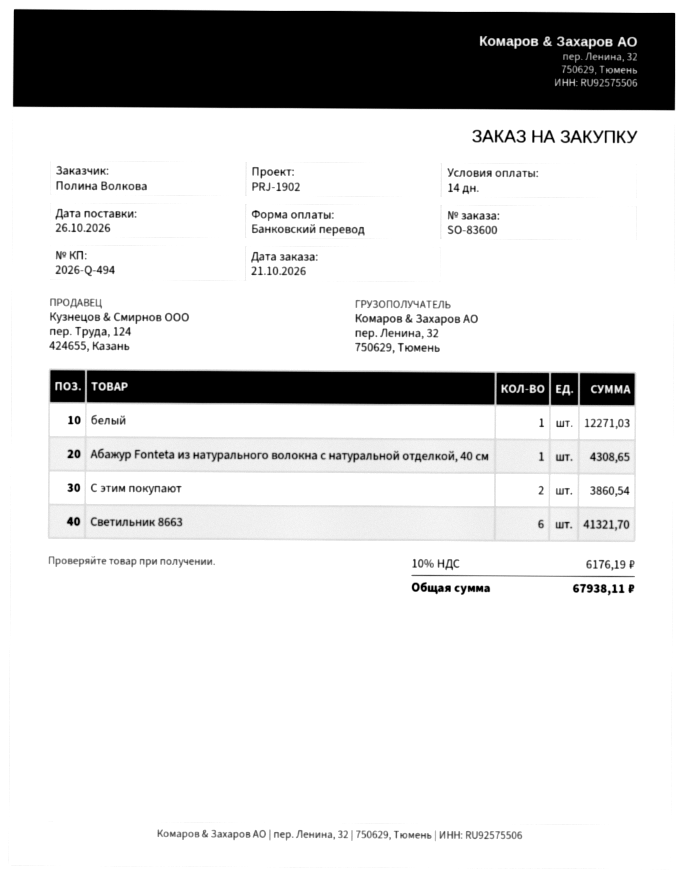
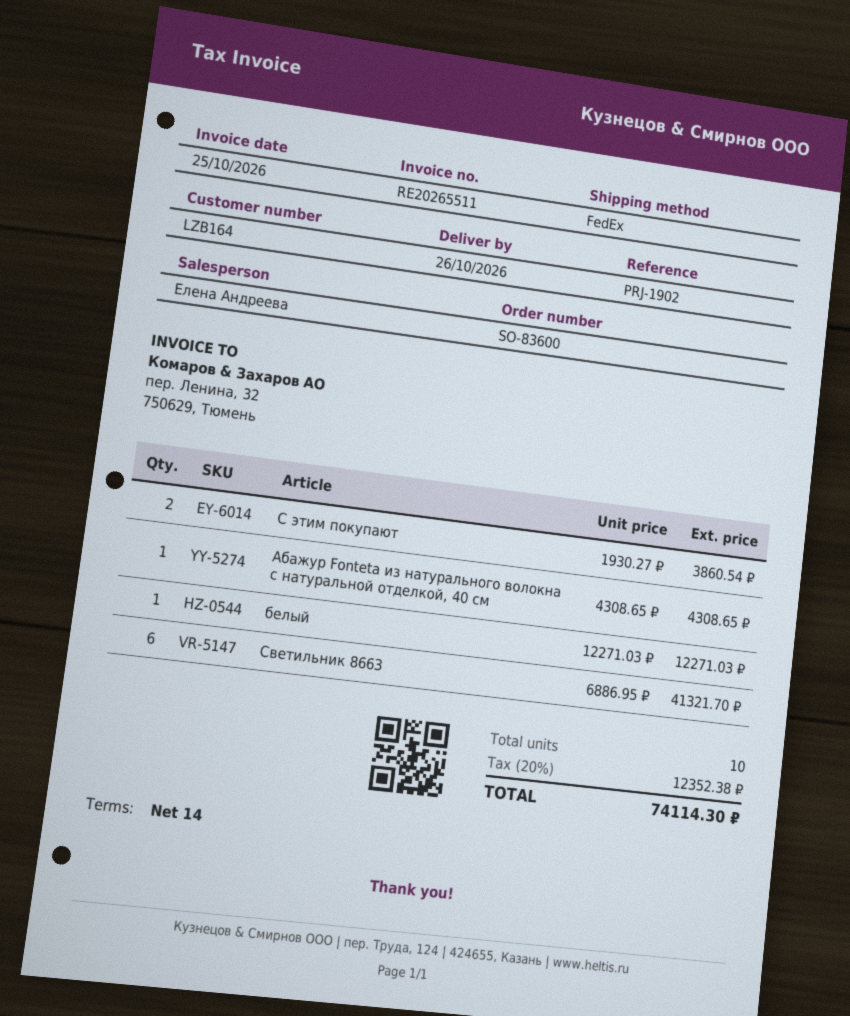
tax: 10% = 6176.19 -> 20% = 12352.38
total: 67938.11 -> 74114.30

